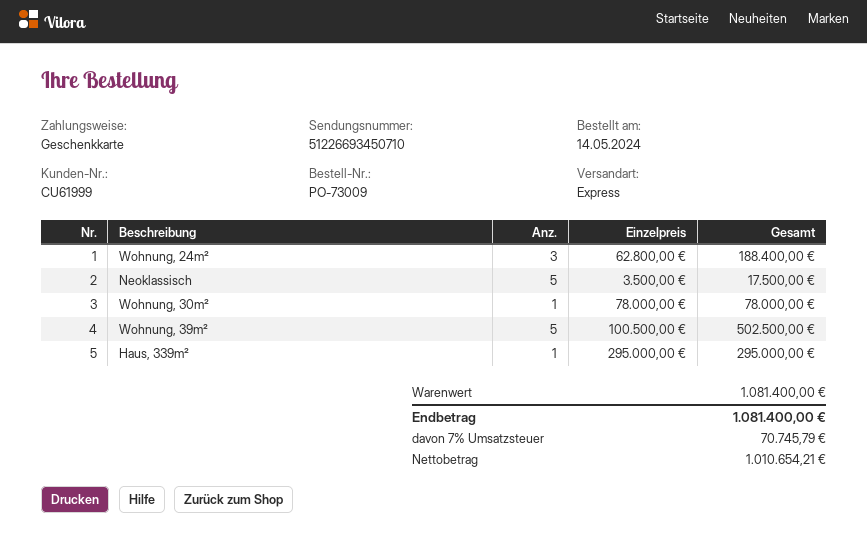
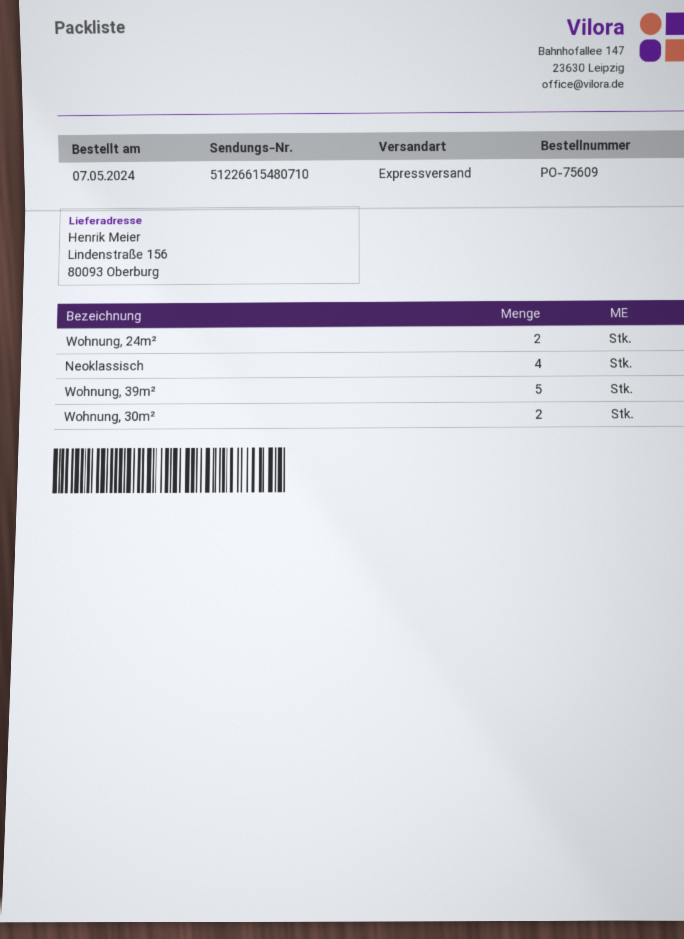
order number: PO-73009 -> PO-75609
order date: 2024-05-14 -> 2024-05-07
tracking number: 51226693450710 -> 51226615480710
Wohnung, 24m²: 3 -> 2
Neoklassisch: 5 -> 4
Wohnung, 30m²: 1 -> 2
Haus, 339m²: 1 -> none

